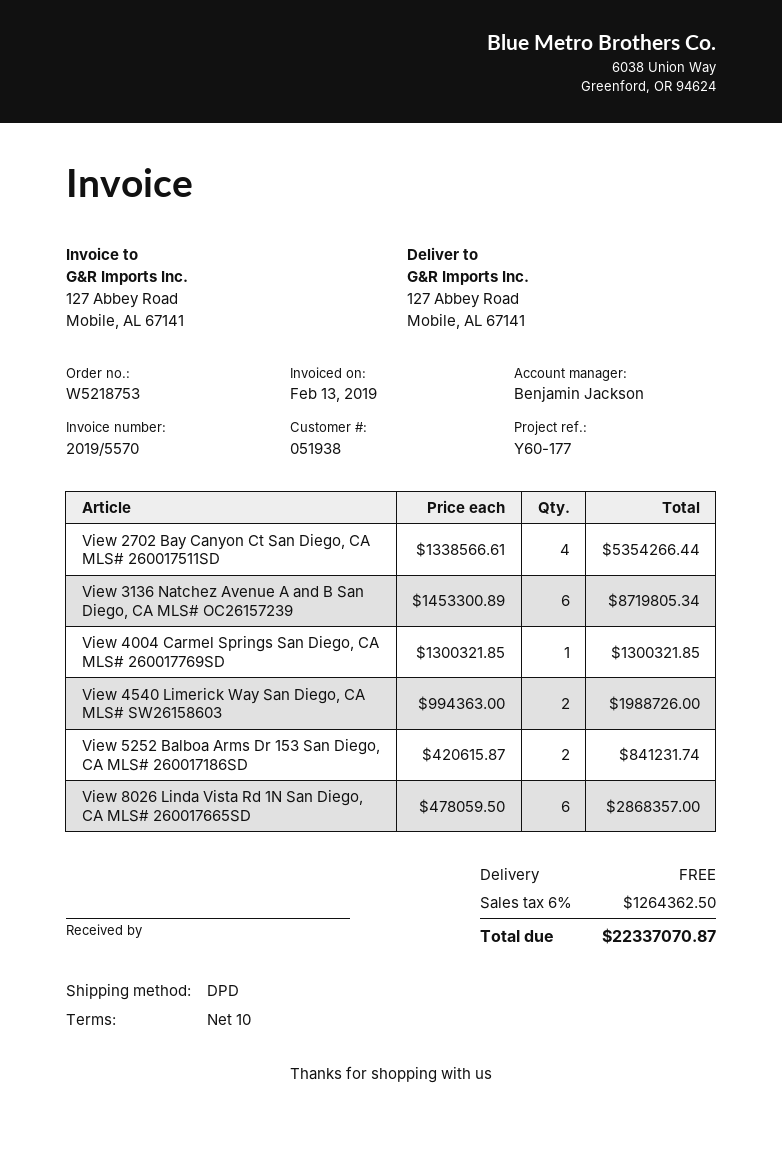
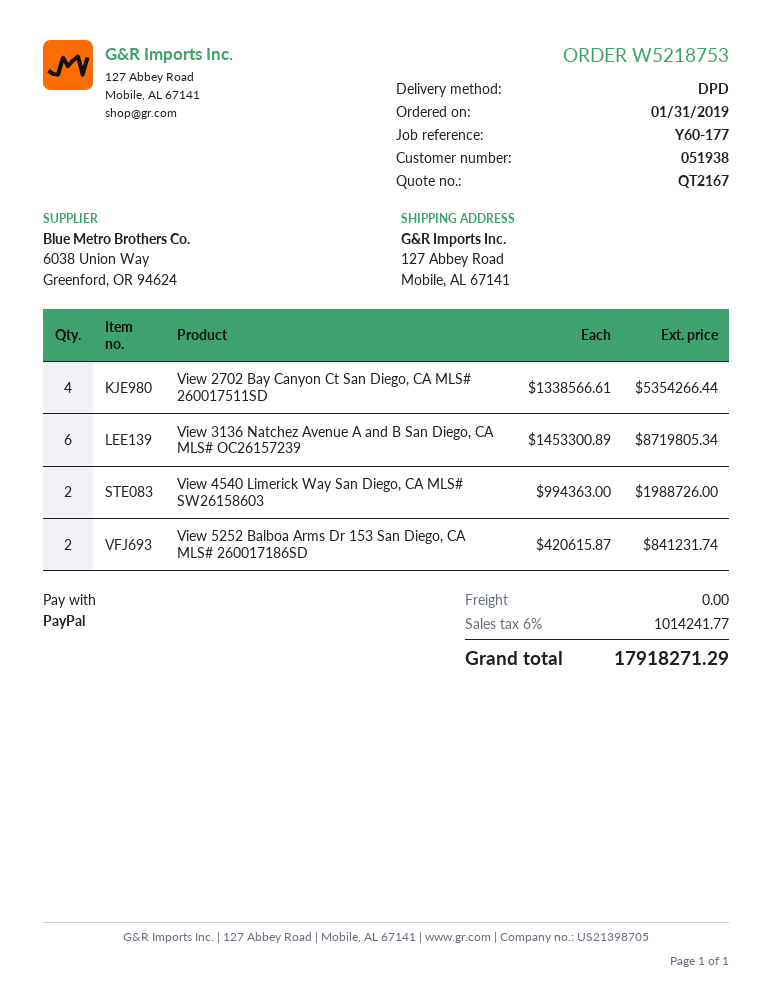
View 4004 Carmel Springs San Diego, CA MLS# 260017769SD: 1 x 1300321.85 = 1300321.85 -> none
View 8026 Linda Vista Rd 1N San Diego, CA MLS# 260017665SD: 6 x 478059.50 = 2868357.00 -> none
tax: 6% = 1264362.50 -> 6% = 1014241.77
total: 22337070.87 -> 17918271.29

